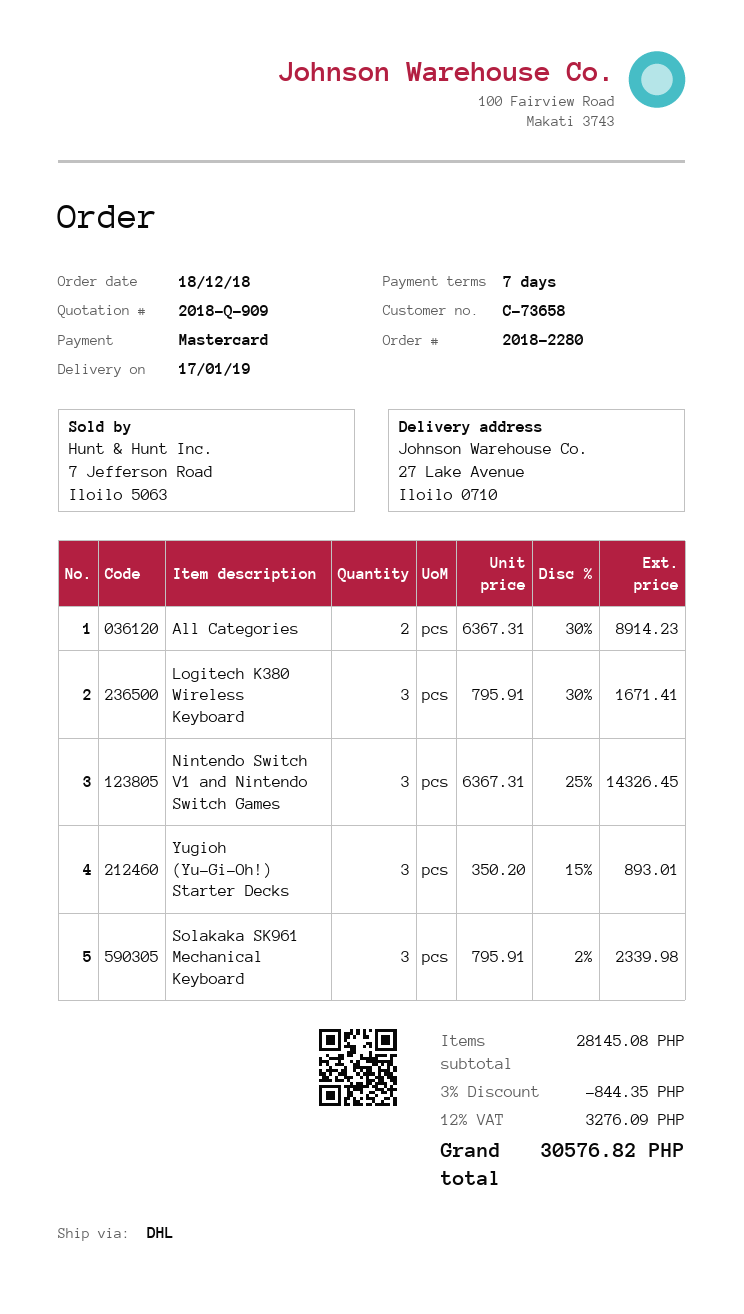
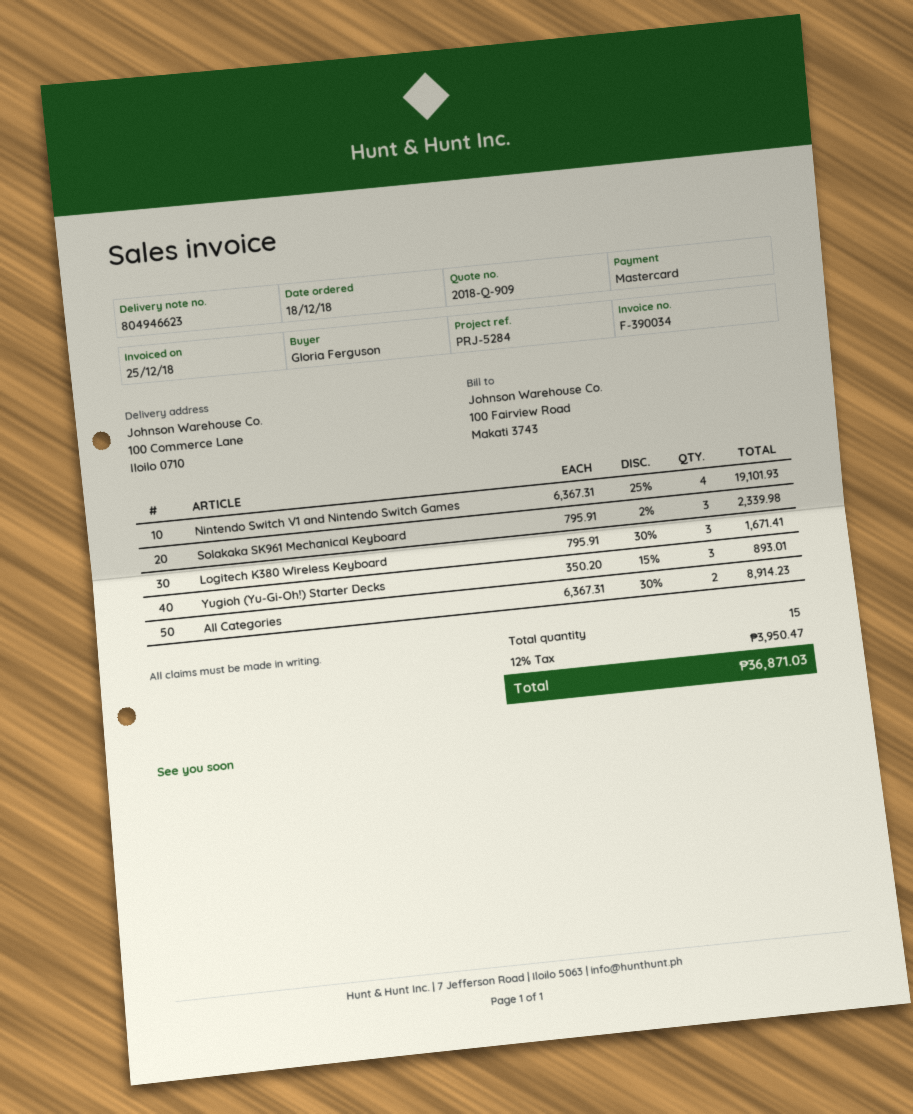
ship to: 27 Lake Avenue, Iloilo 0710 -> 100 Commerce Lane, Iloilo 0710
Nintendo Switch V1 and Nintendo Switch Games: 3 x 6367.31 - 25% = 14326.45 -> 4 x 6367.31 - 25% = 19101.93
discount: 3% = 844.35 -> none
tax: 12% = 3276.09 -> 12% = 3950.47
total: 30576.82 -> 36871.03

